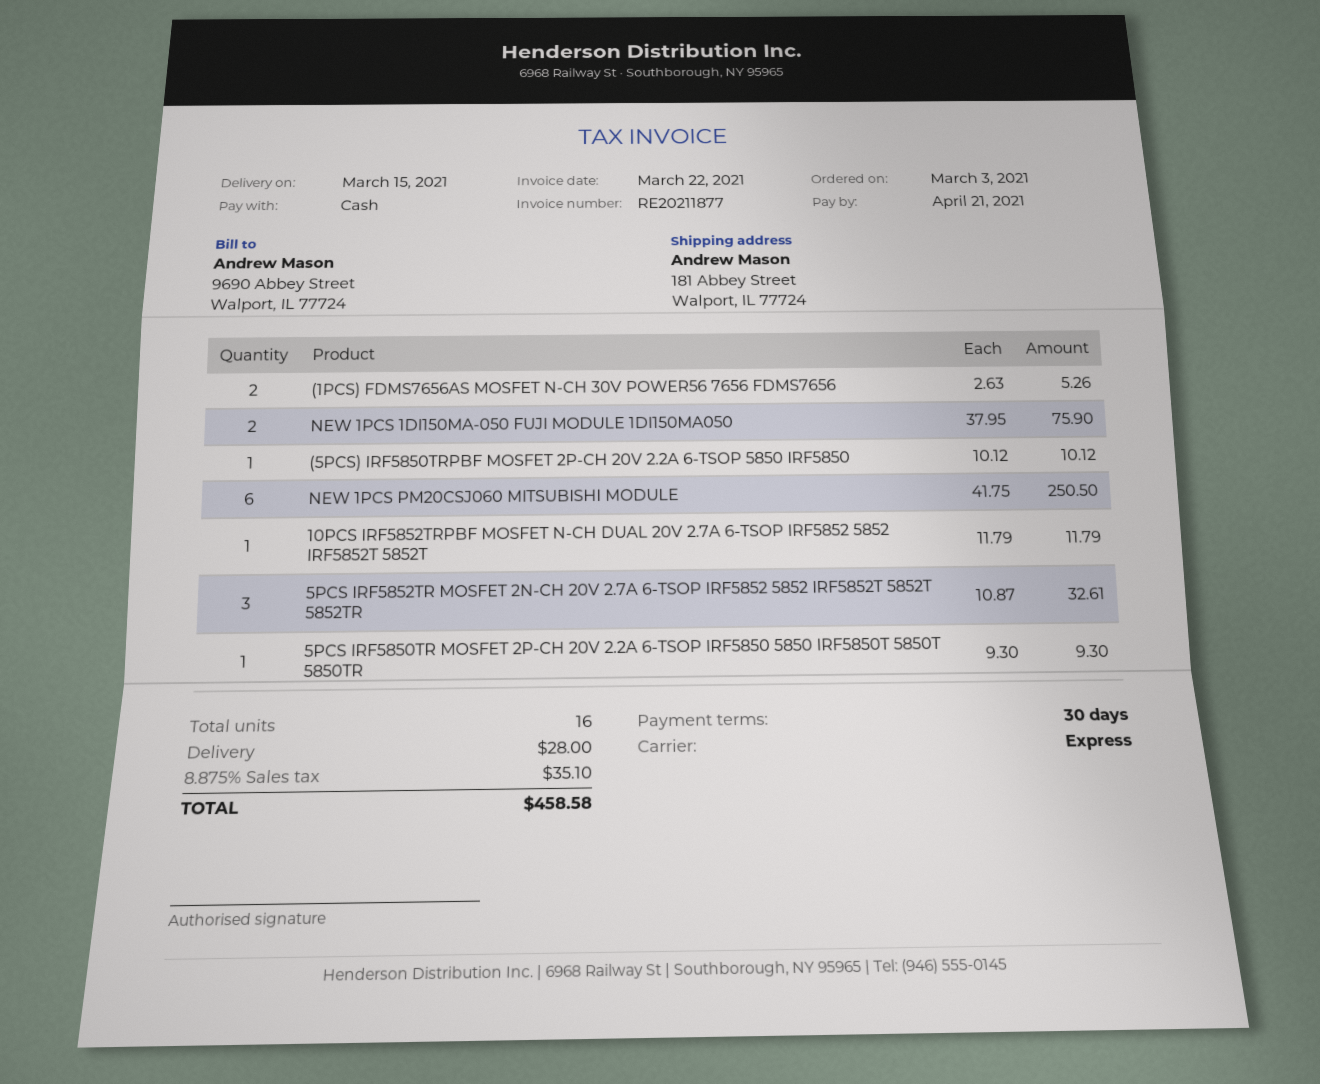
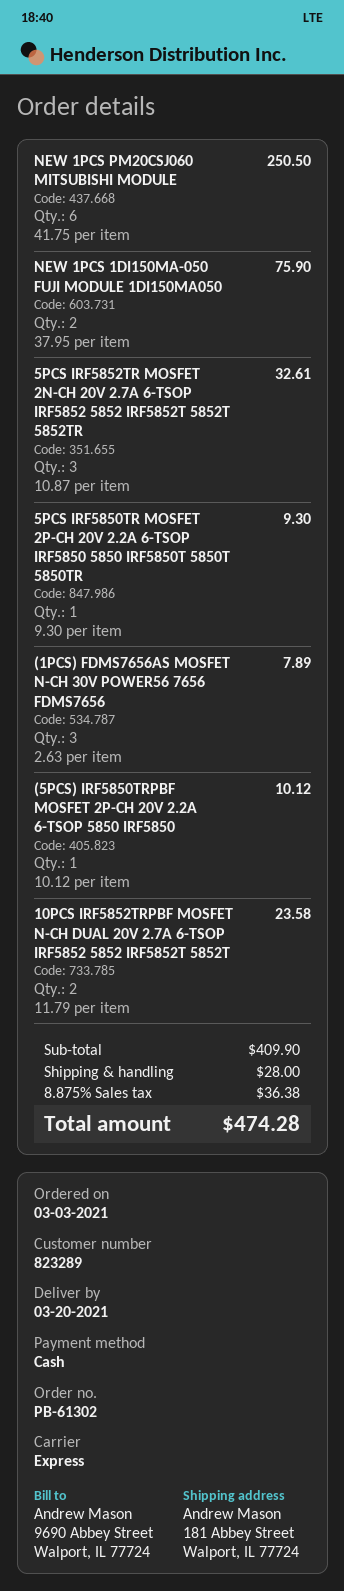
delivery date: 2021-03-15 -> 2021-03-20
(1PCS) FDMS7656AS MOSFET N-CH 30V POWER56 7656 FDMS7656: 2 x 2.63 = 5.26 -> 3 x 2.63 = 7.89
10PCS IRF5852TRPBF MOSFET N-CH DUAL 20V 2.7A 6-TSOP IRF5852 5852 IRF5852T 5852T: 1 x 11.79 = 11.79 -> 2 x 11.79 = 23.58
tax: 8.875% = 35.10 -> 8.875% = 36.38
total: 458.58 -> 474.28

